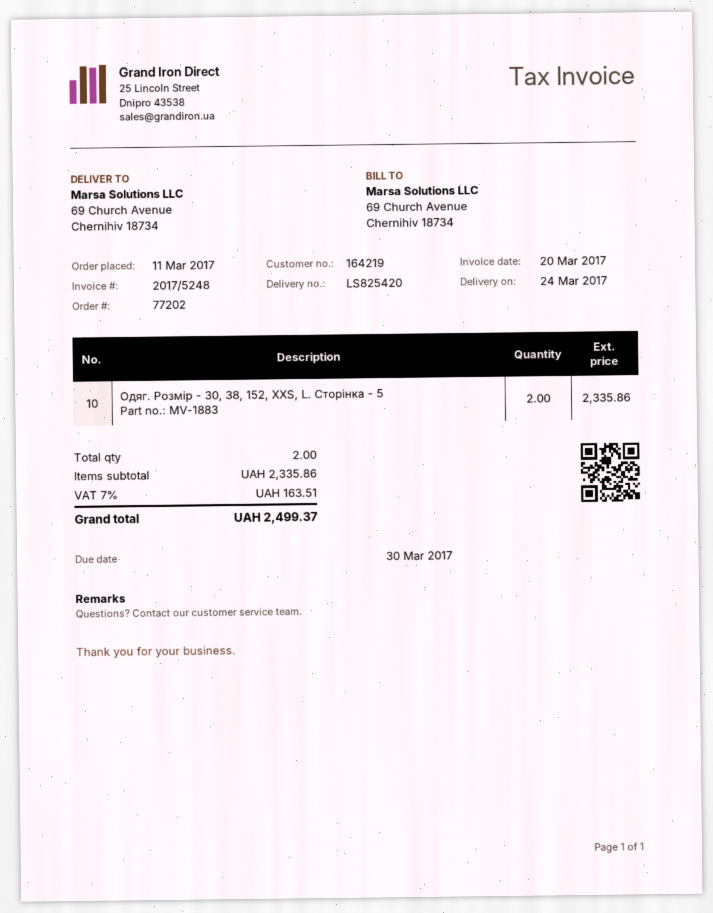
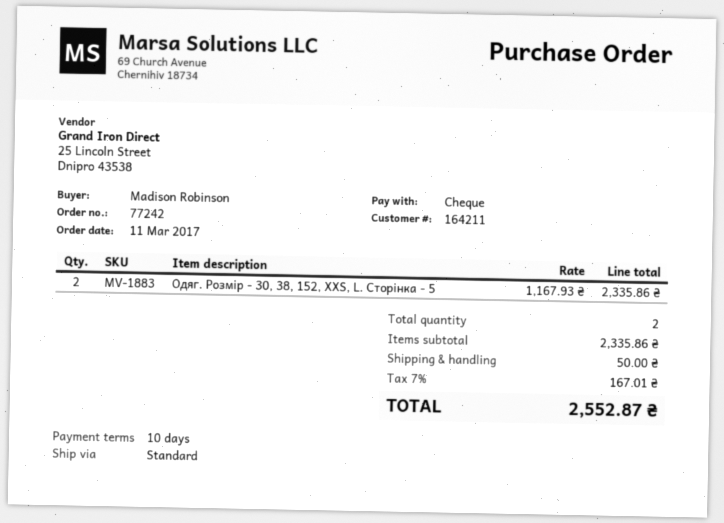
order number: 77202 -> 77242
customer number: 164219 -> 164211
shipping: none -> 50.00
tax: 7% = 163.51 -> 7% = 167.01
total: 2499.37 -> 2552.87

